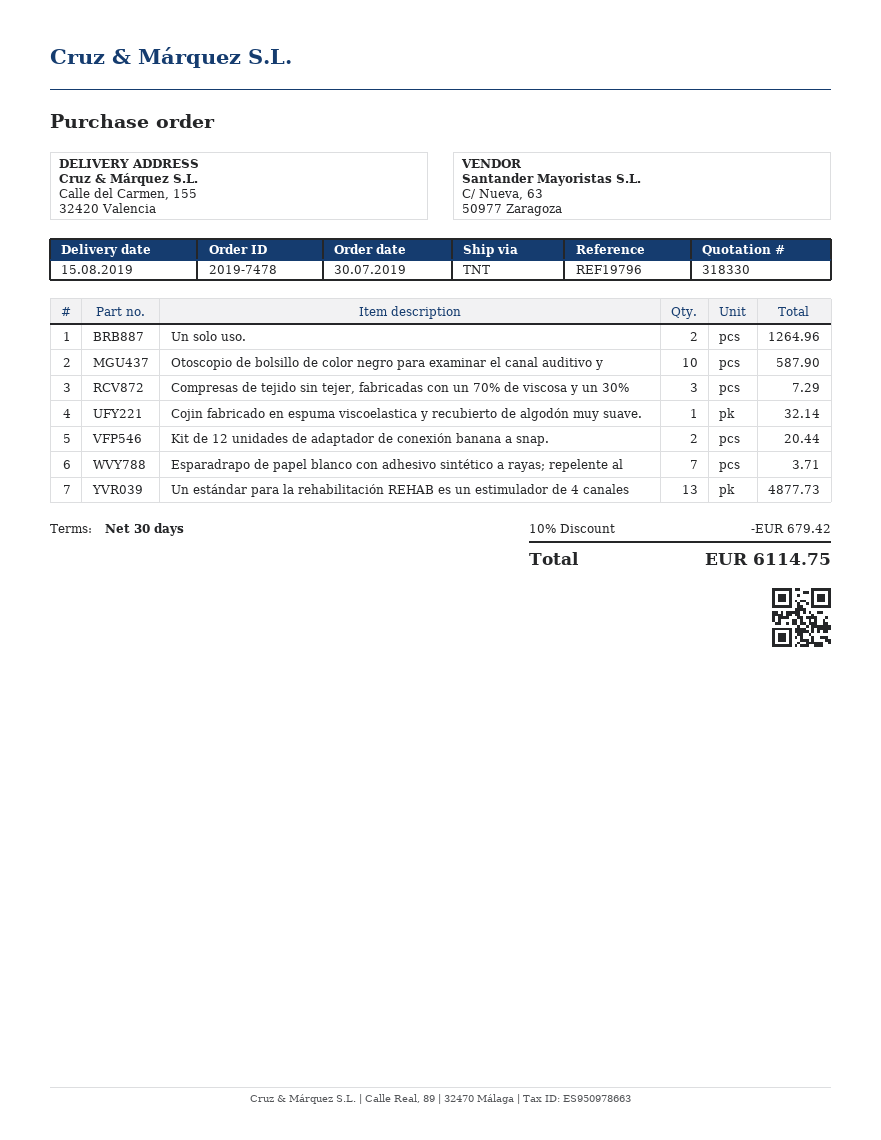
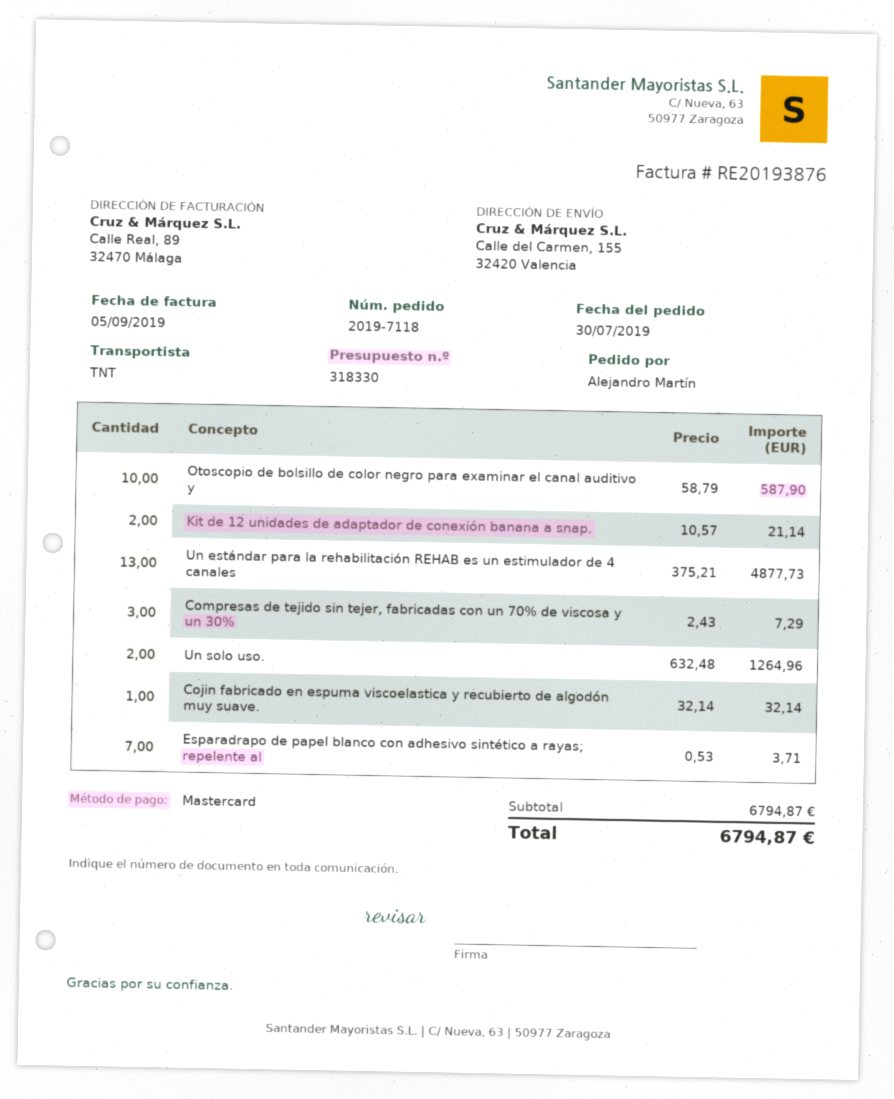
order number: 2019-7478 -> 2019-7118
Kit de 12 unidades de adaptador de conexión banana a snap.: 2 for 20.44 -> 2 for 21.14
discount: 10% = 679.42 -> none
total: 6114.75 -> 6794.87

